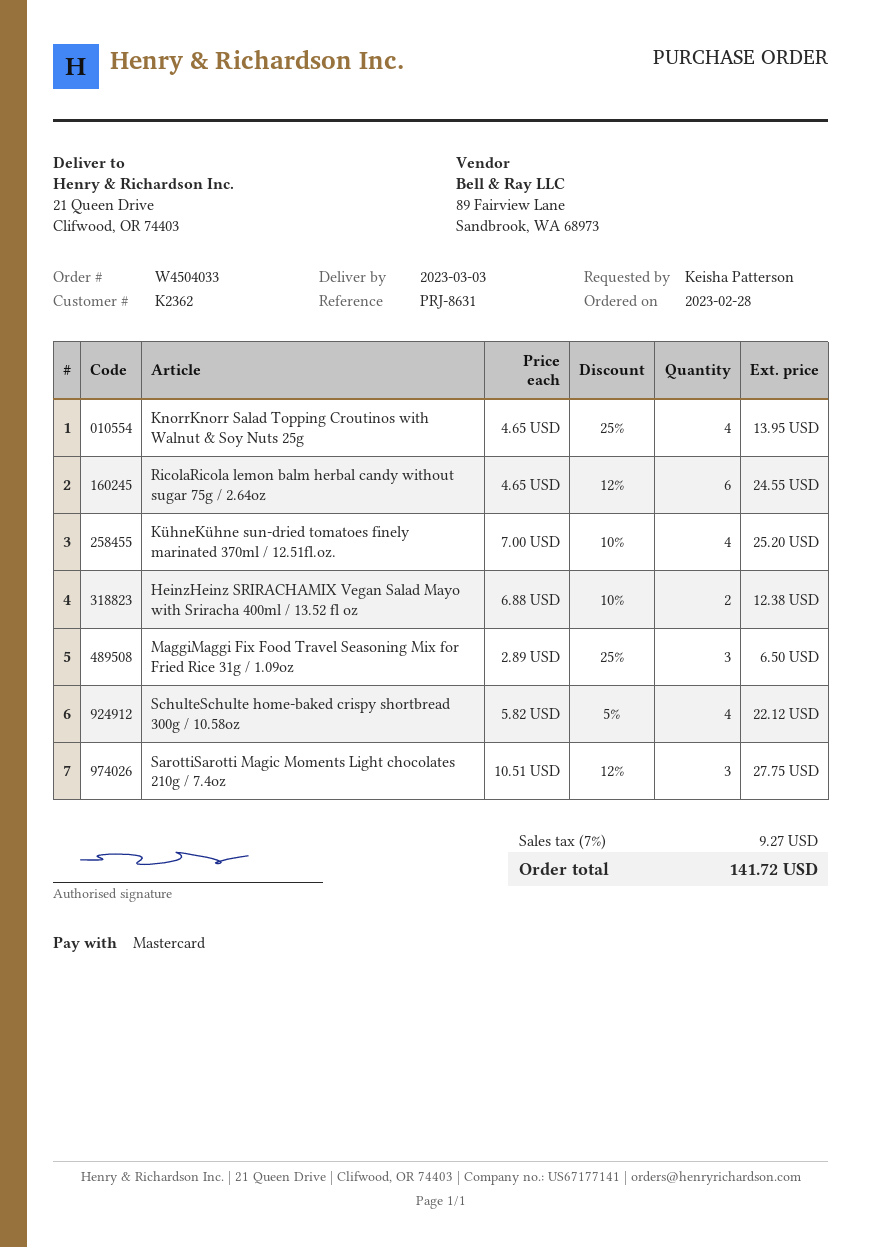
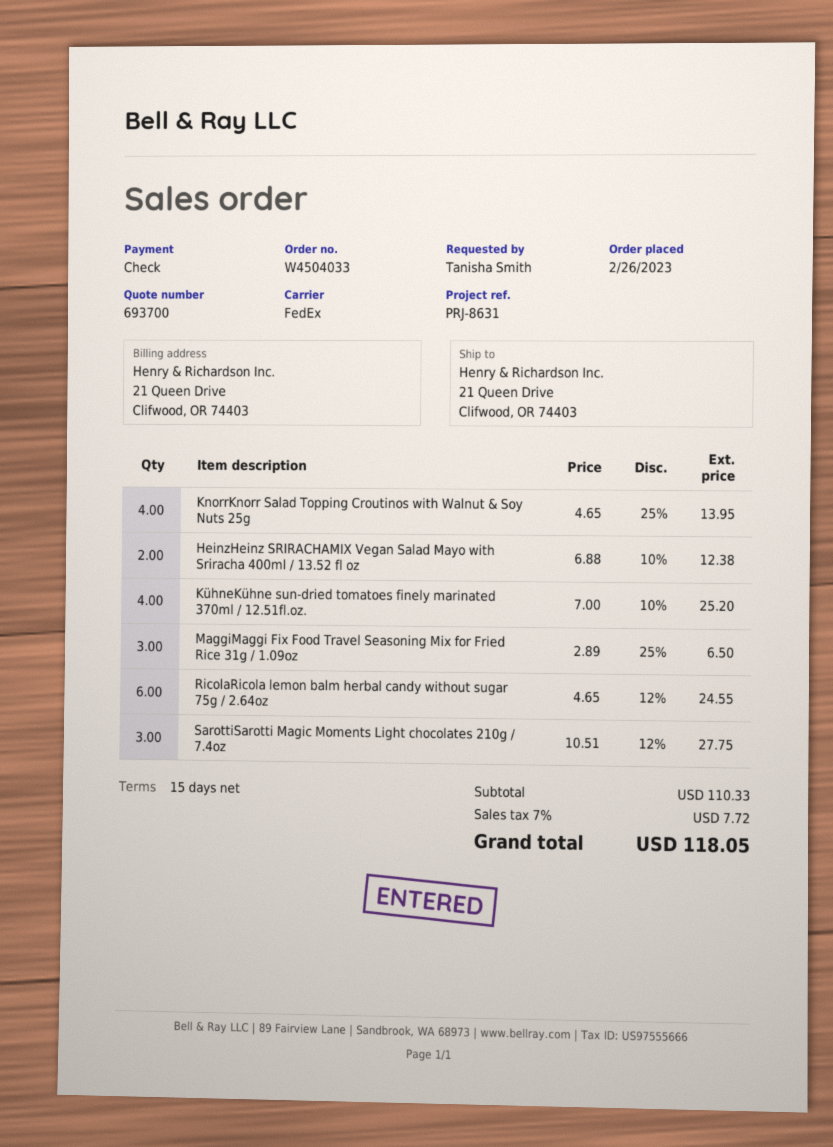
order date: 2023-02-28 -> 2023-02-26
ordered by: Keisha Patterson -> Tanisha Smith
payment method: Mastercard -> cheque
SchulteSchulte home-baked crispy shortbread 300g / 10.58oz: 4 x 5.82 - 5% = 22.12 -> none
tax: 7% = 9.27 -> 7% = 7.72
total: 141.72 -> 118.05

